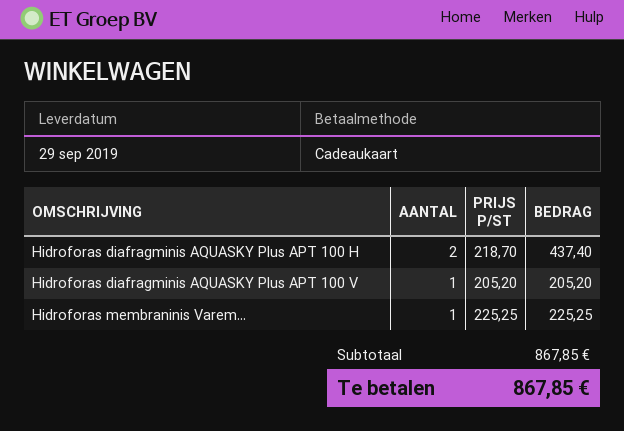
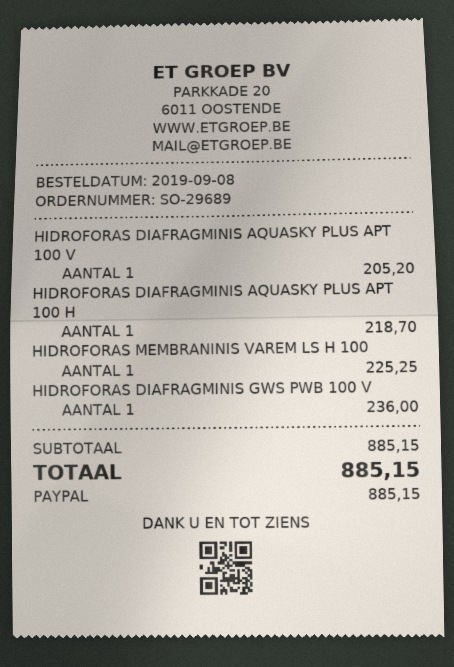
payment method: gift card -> PayPal
Hidroforas diafragminis AQUASKY Plus APT 100 H: 2 for 437.40 -> 1 for 218.70
HIDROFORAS DIAFRAGMINIS GWS PWB 100 V: none -> 1 for 236.00
subtotal: 867.85 -> 885.15
total: 867.85 -> 885.15

